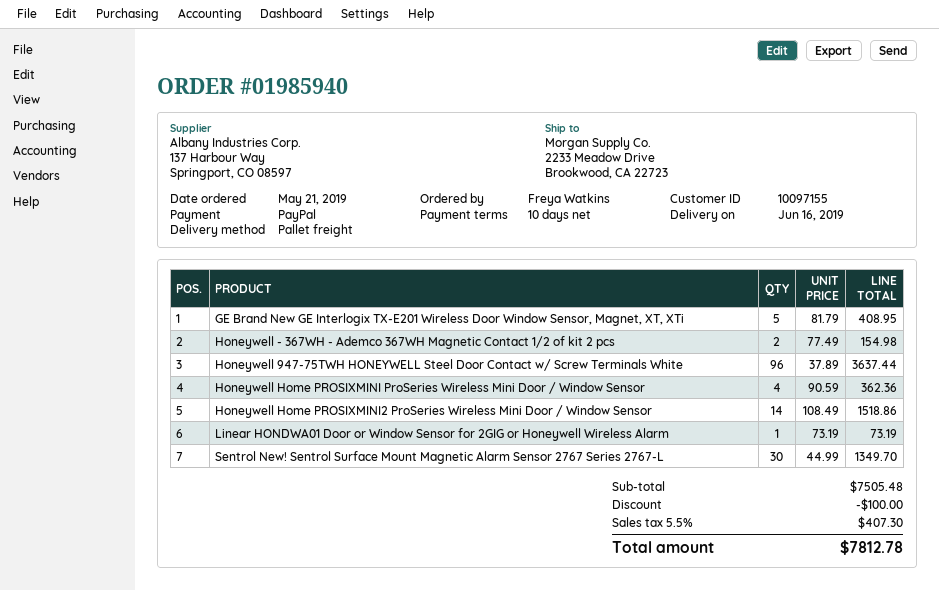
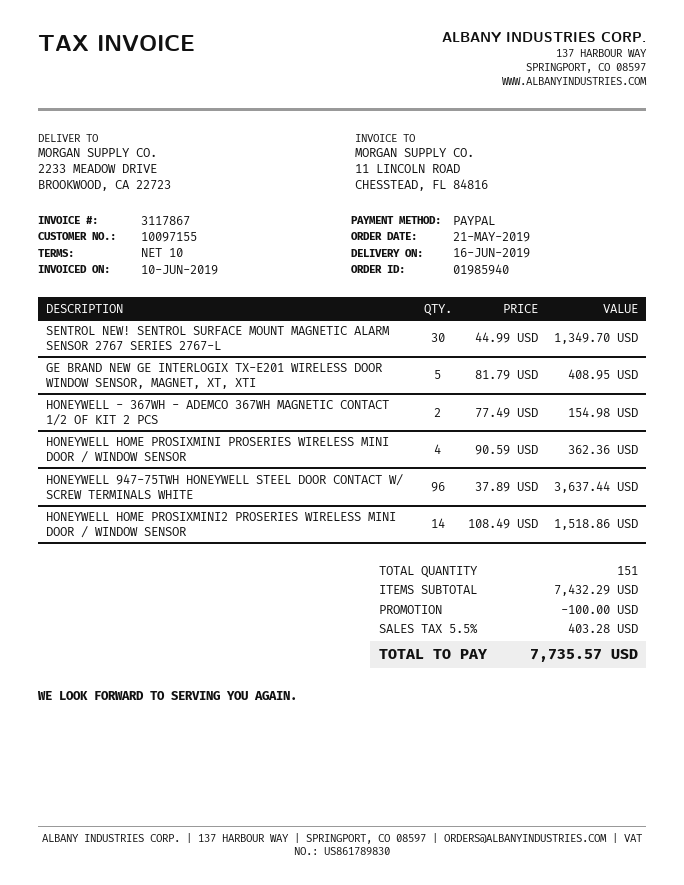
Linear HONDWA01 Door or Window Sensor for 2GIG or Honeywell Wireless Alarm: 1 x 73.19 = 73.19 -> none
subtotal: 7505.48 -> 7432.29
tax: 5.5% = 407.30 -> 5.5% = 403.28
total: 7812.78 -> 7735.57

